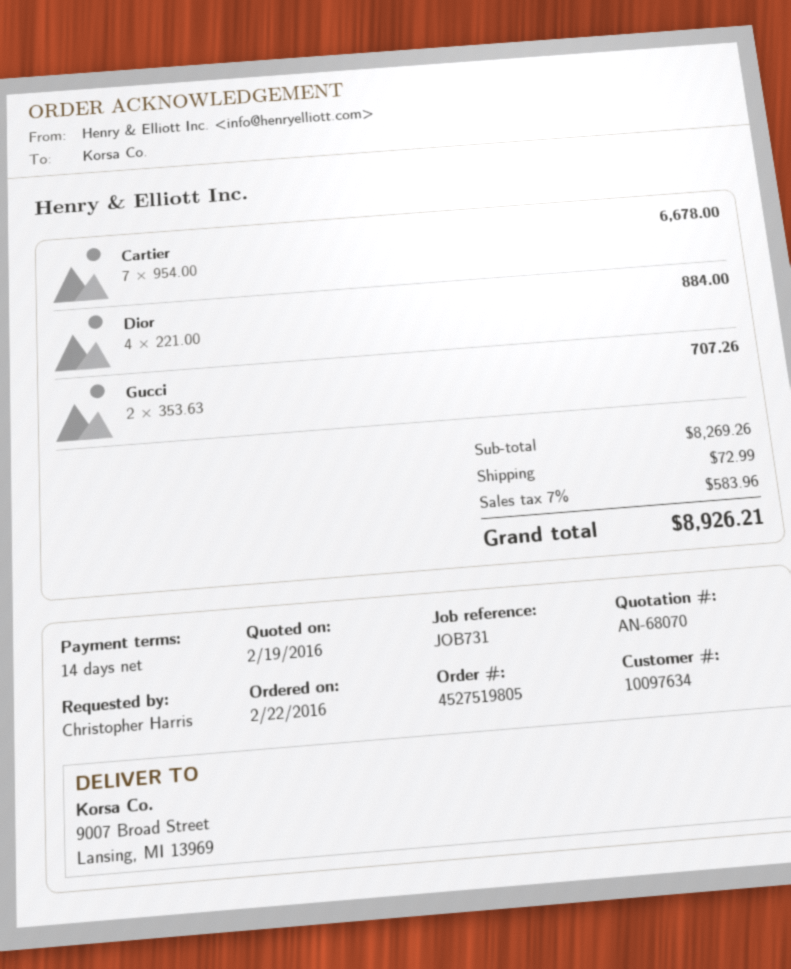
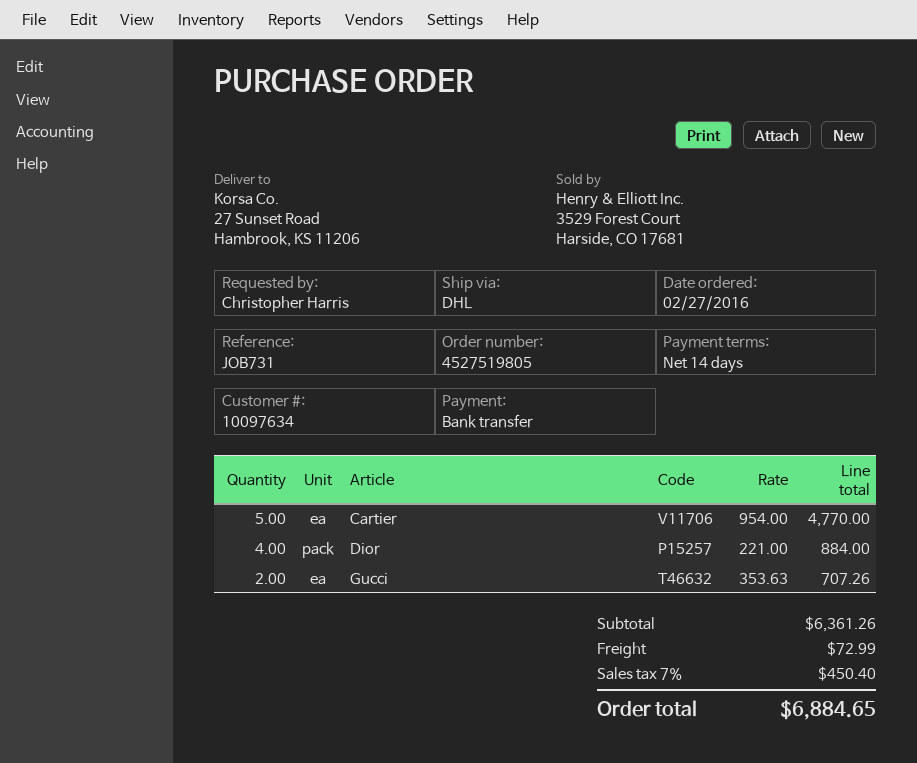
order date: 2016-02-22 -> 2016-02-27
ship to: 9007 Broad Street, Lansing, MI 13969 -> 27 Sunset Road, Hambrook, KS 11206
Cartier: 7 x 954.00 = 6678.00 -> 5 x 954.00 = 4770.00
subtotal: 8269.26 -> 6361.26
tax: 7% = 583.96 -> 7% = 450.40
total: 8926.21 -> 6884.65

